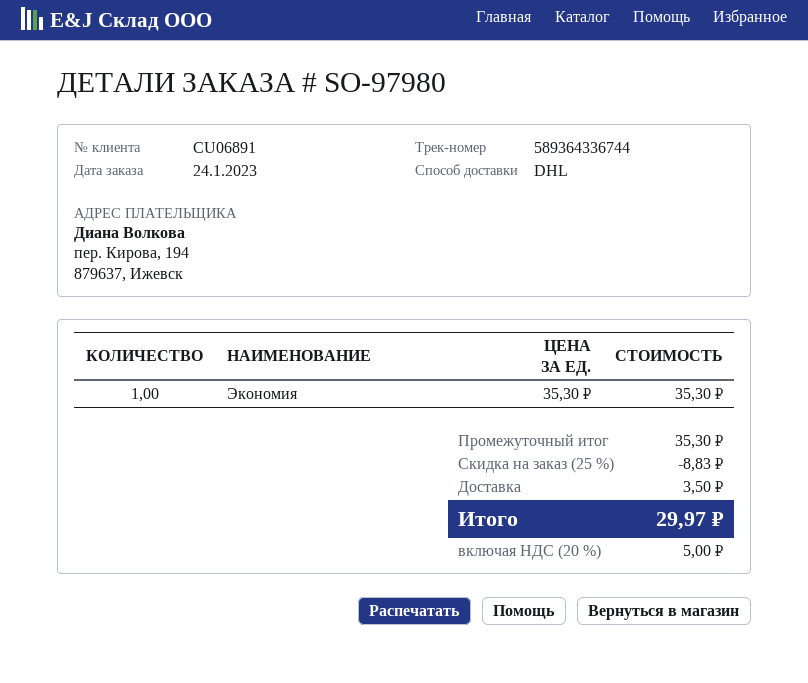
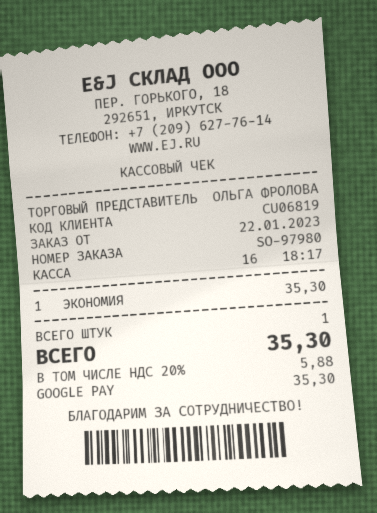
order date: 2023-01-24 -> 2023-01-22
customer number: CU06891 -> CU06819
discount: 25% = 8.83 -> none
shipping: 3.50 -> none
tax: 20% = 5.00 -> 20% = 5.88
total: 29.97 -> 35.30

